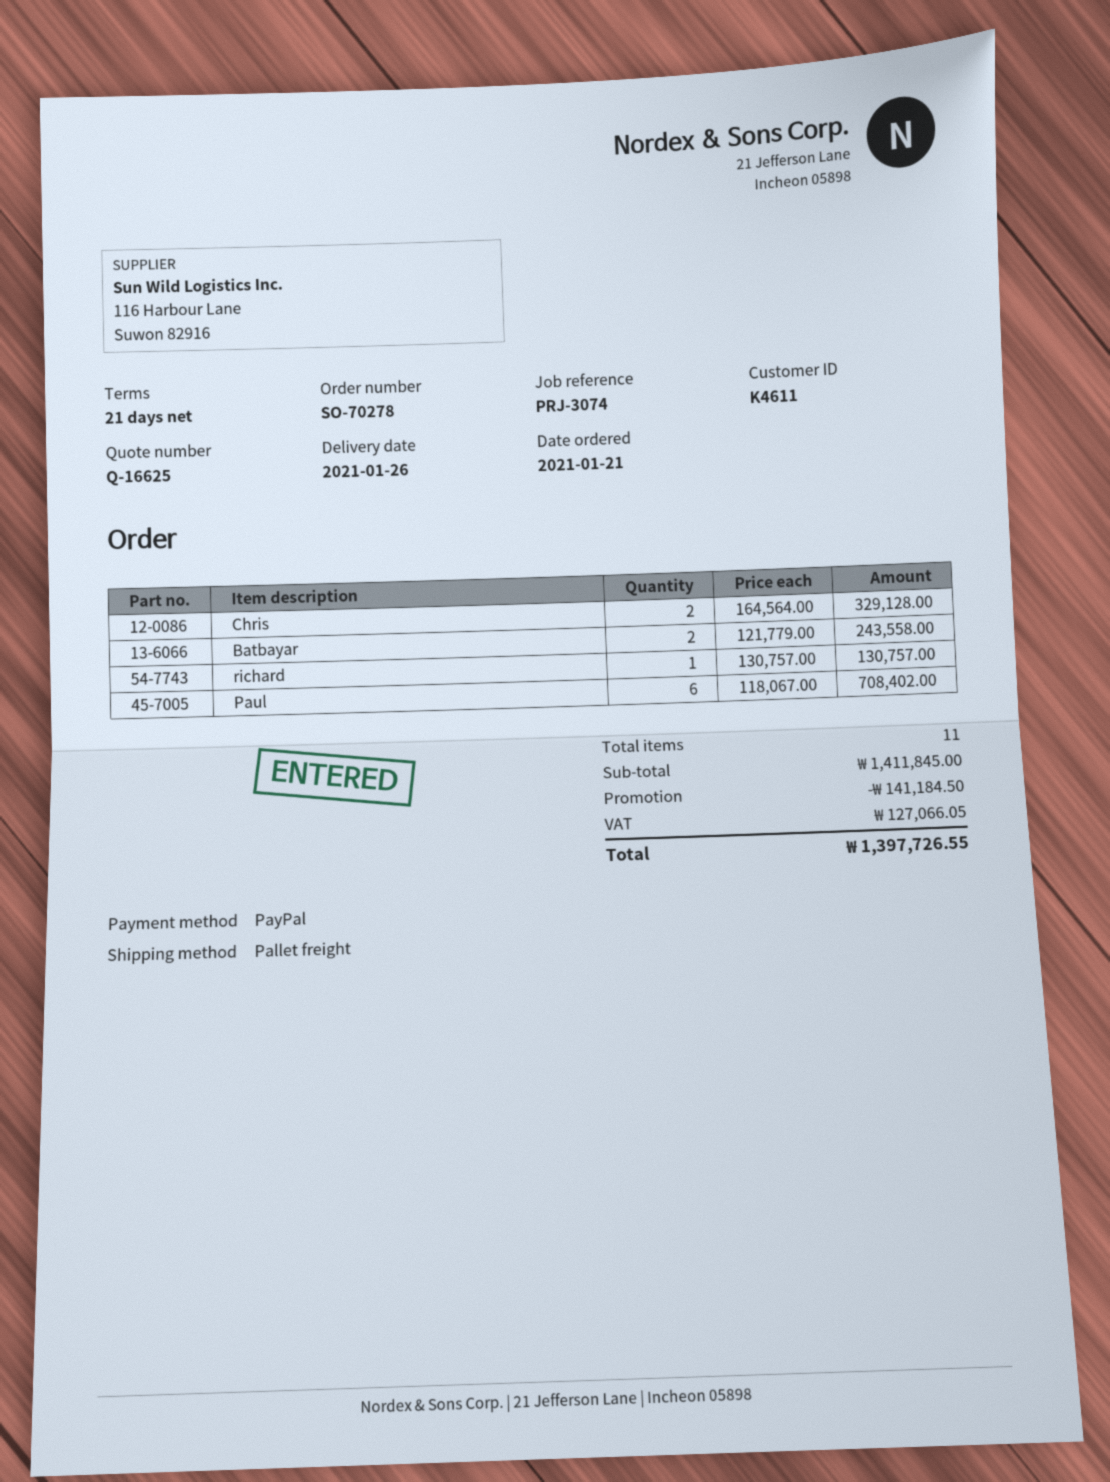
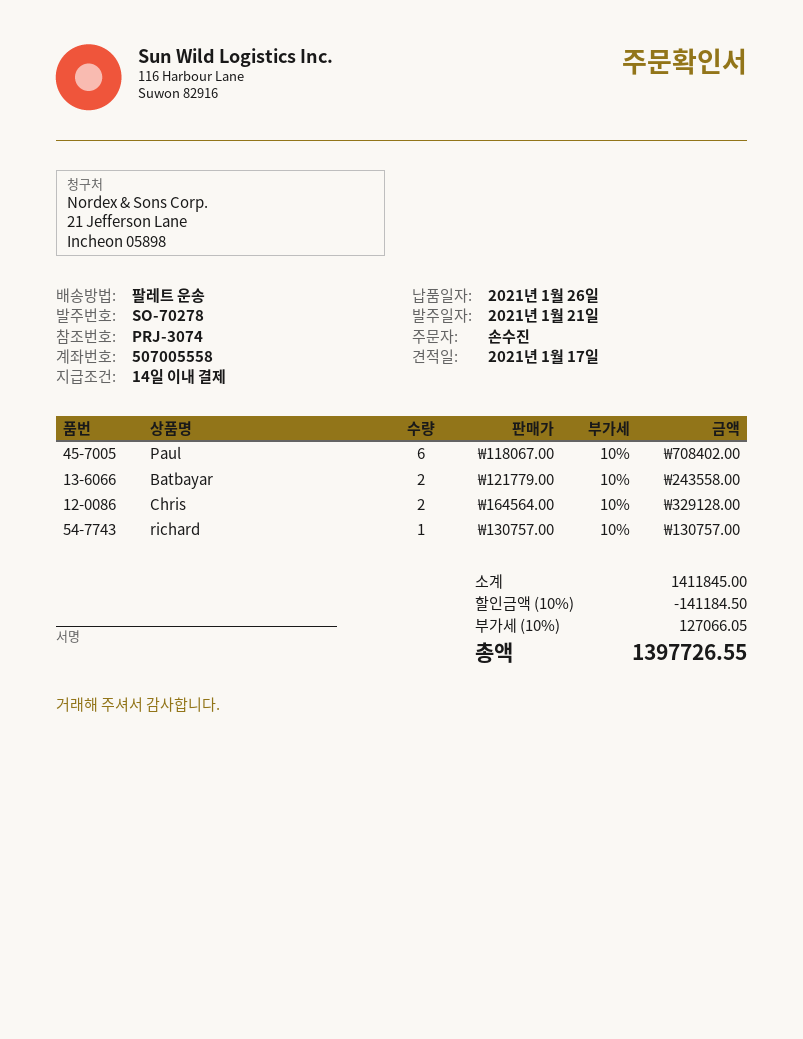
payment terms: 21 days -> 14 days

